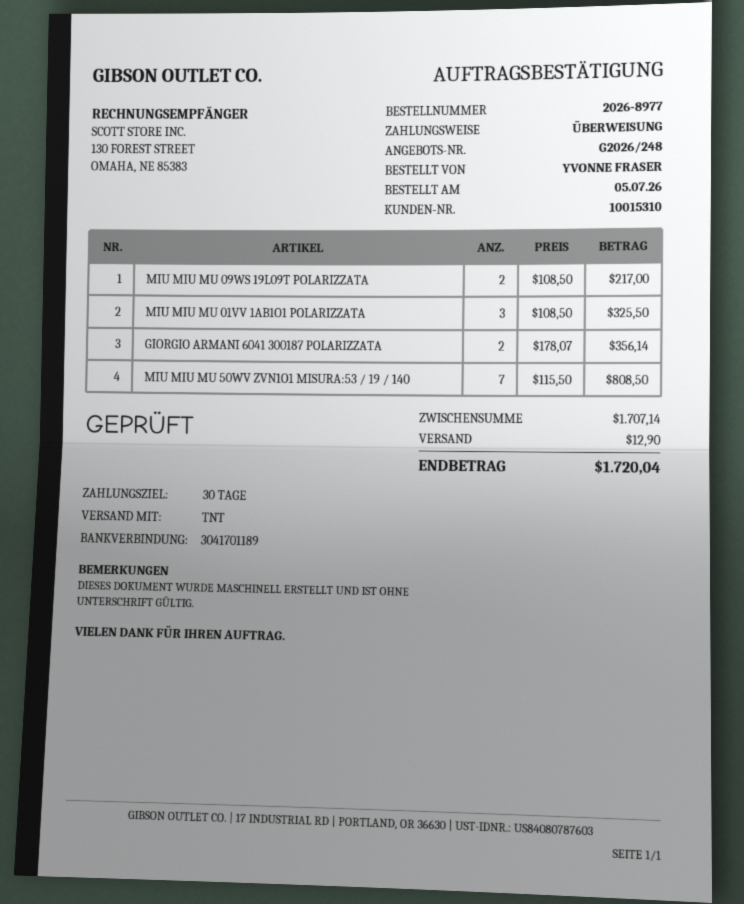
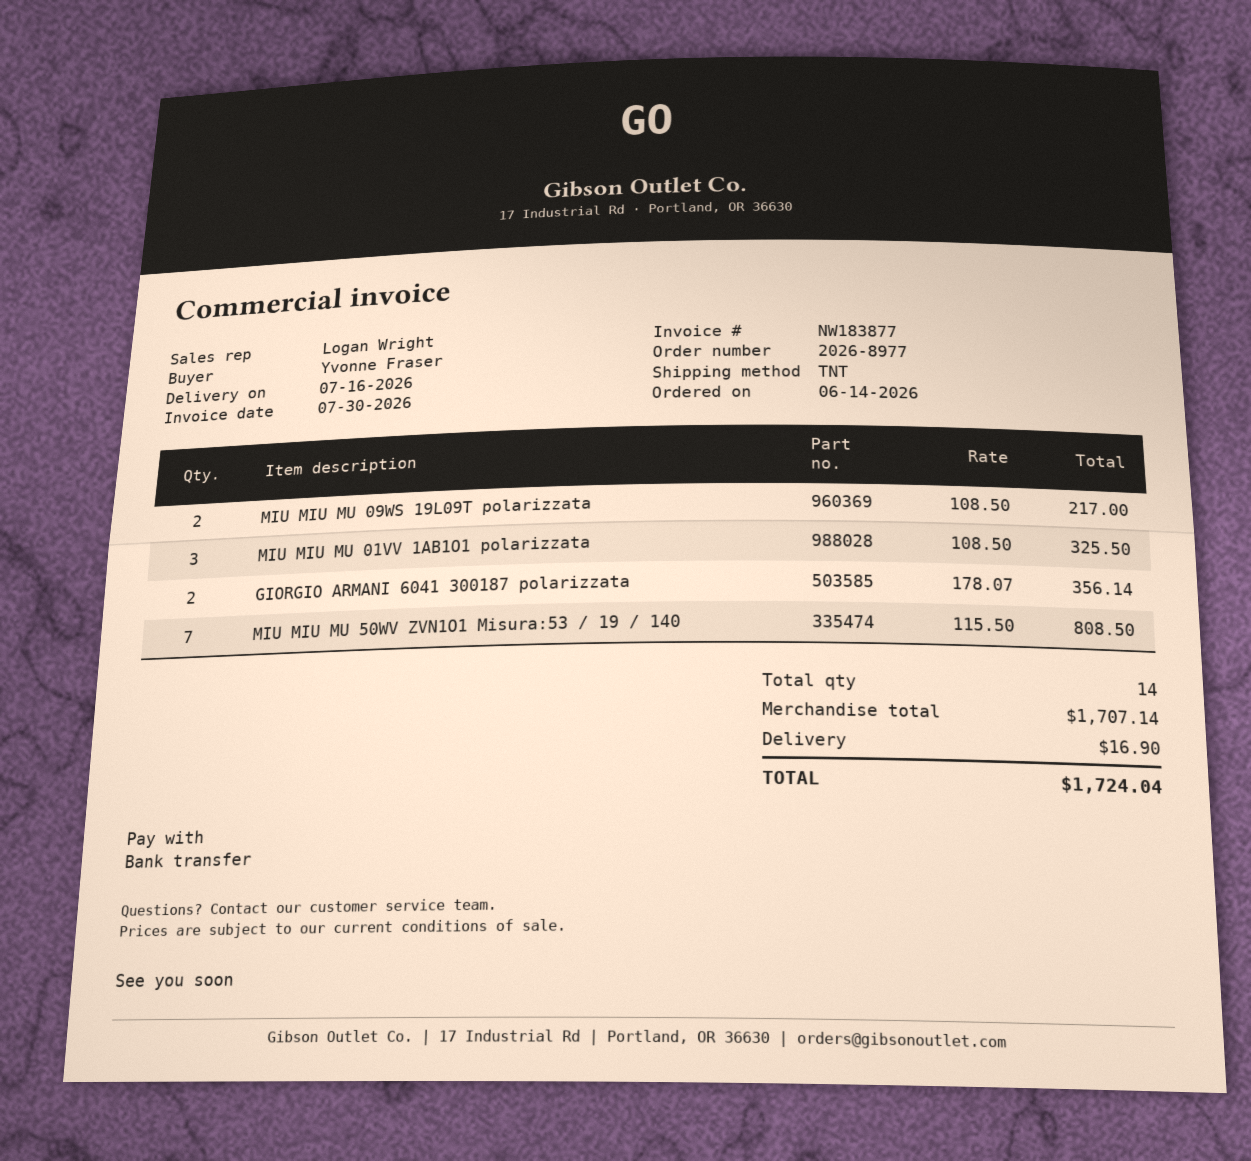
order date: 2026-07-05 -> 2026-06-14
shipping: 12.90 -> 16.90
total: 1720.04 -> 1724.04

